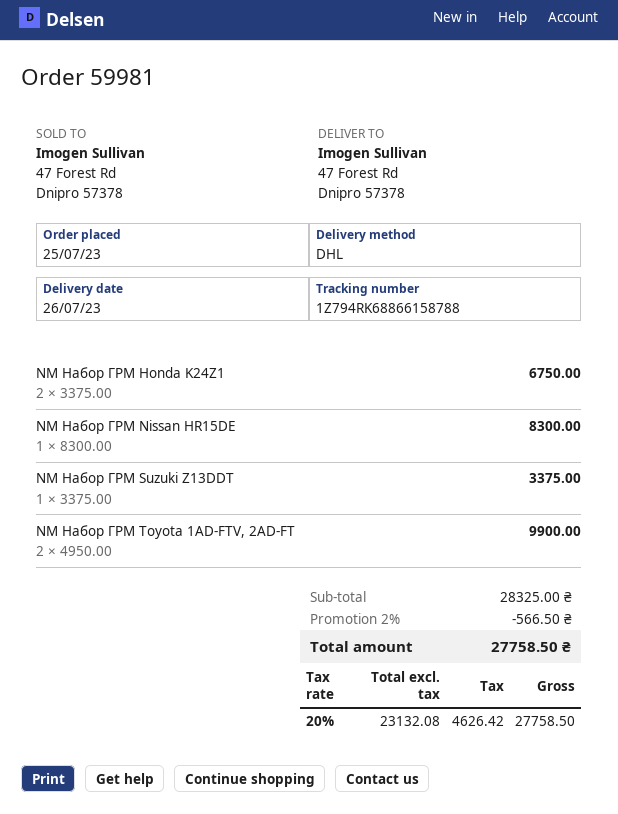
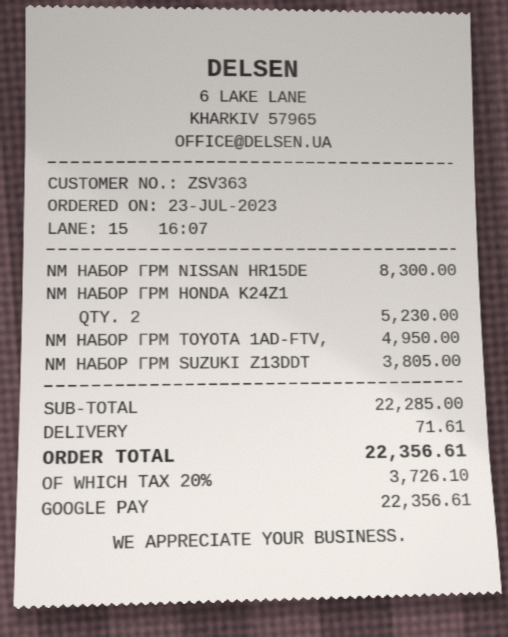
order date: 2023-07-25 -> 2023-07-23
NM Набор ГРМ Honda K24Z1: 2 for 6750.00 -> 2 for 5230.00
NM Набор ГРМ Suzuki Z13DDT: 1 for 3375.00 -> 1 for 3805.00
NM Набор ГРМ Toyota 1AD-FTV, 2AD-FT: 2 for 9900.00 -> 1 for 4950.00
subtotal: 28325.00 -> 22285.00
discount: 2% = 566.50 -> none
shipping: none -> 71.61
tax: 20% = 4626.42 -> 20% = 3726.10
total: 27758.50 -> 22356.61

